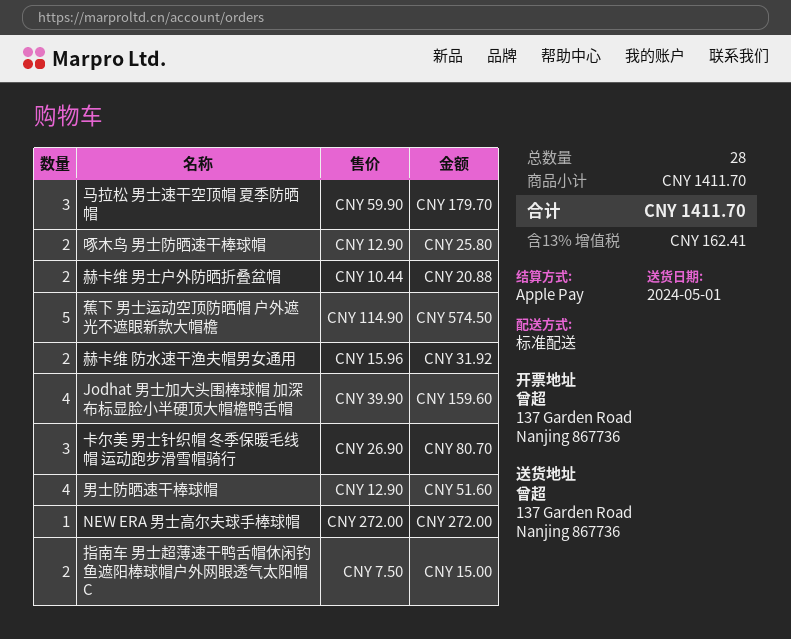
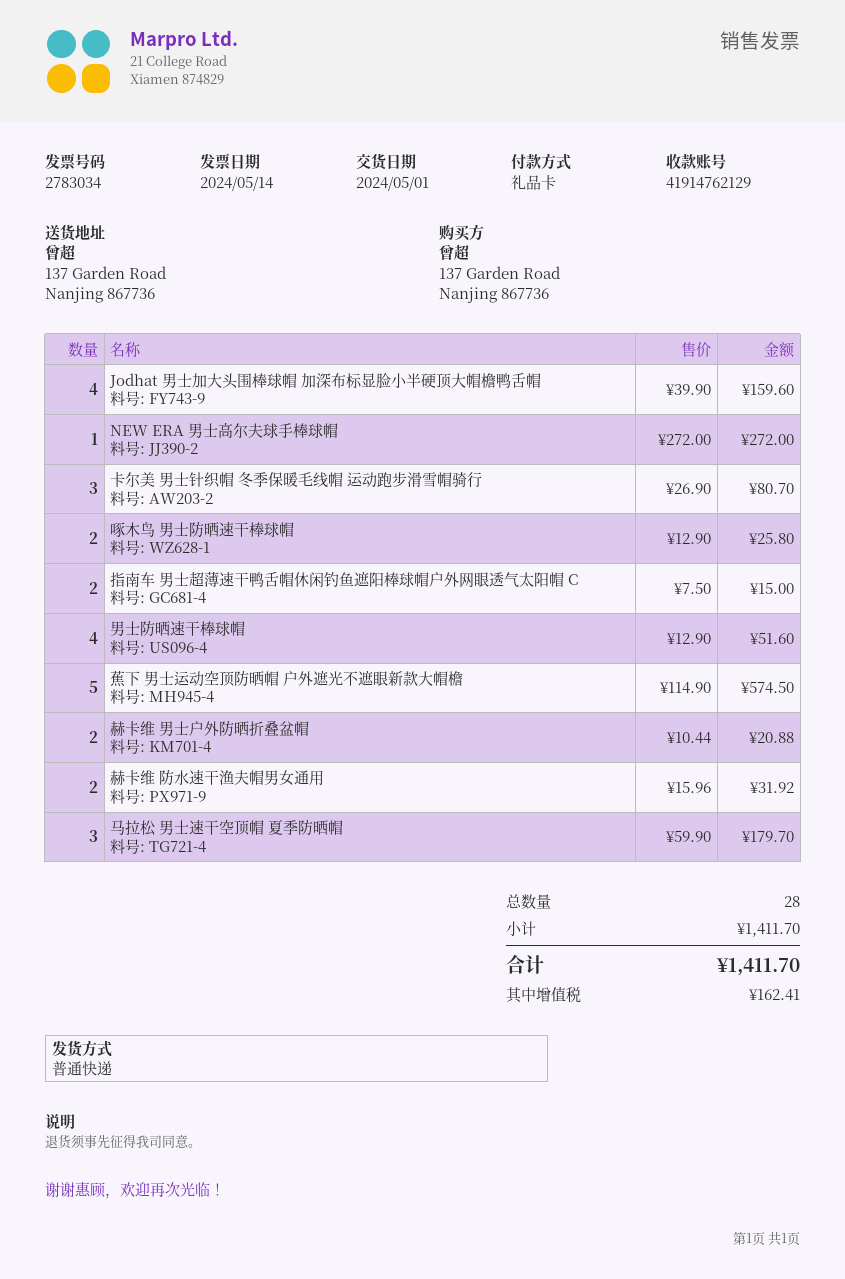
payment method: Apple Pay -> gift card

